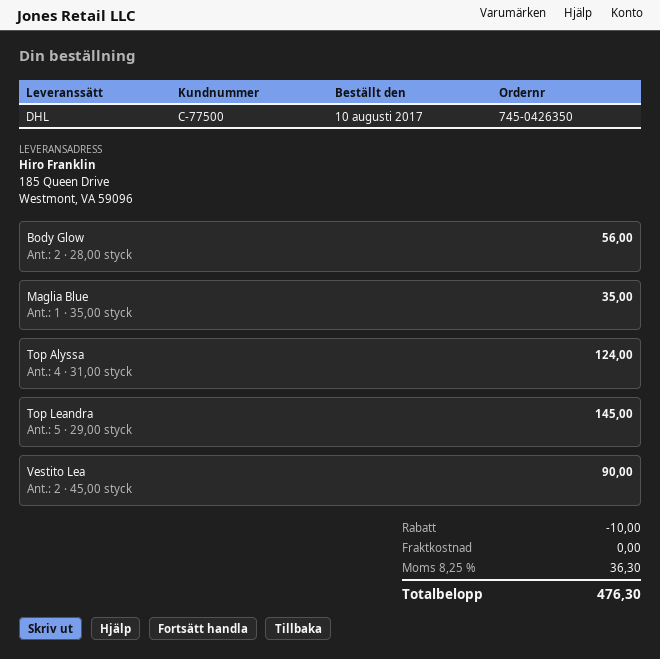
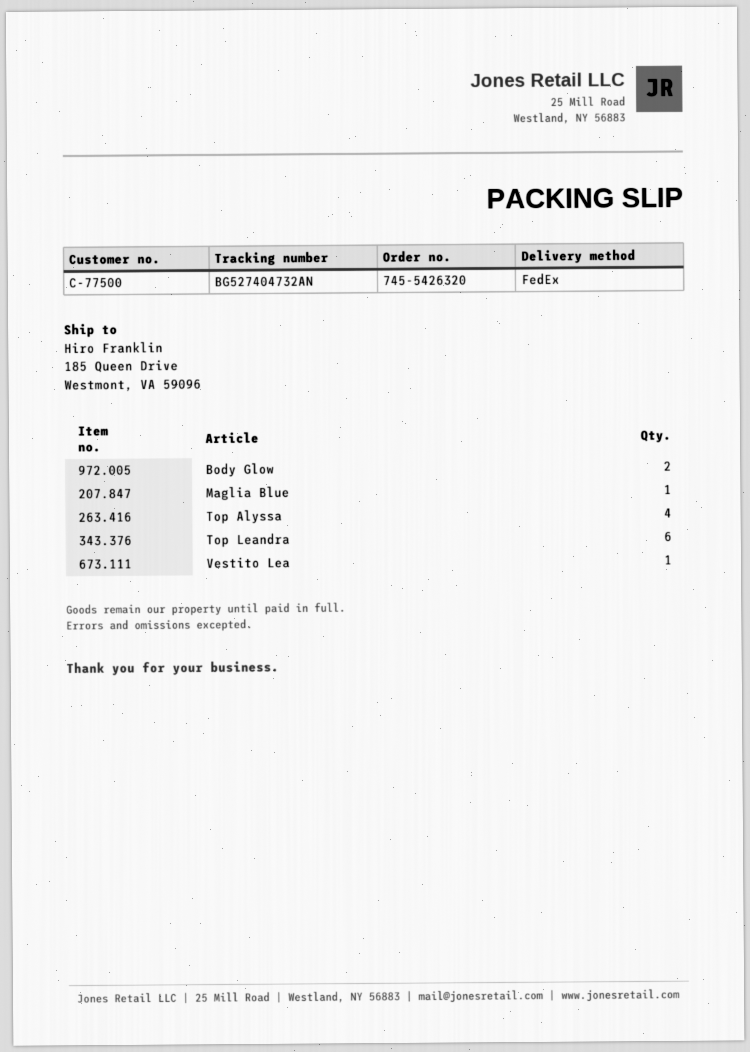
order number: 745-0426350 -> 745-5426320
shipping method: DHL -> FedEx
Top Leandra: 5 -> 6
Vestito Lea: 2 -> 1

